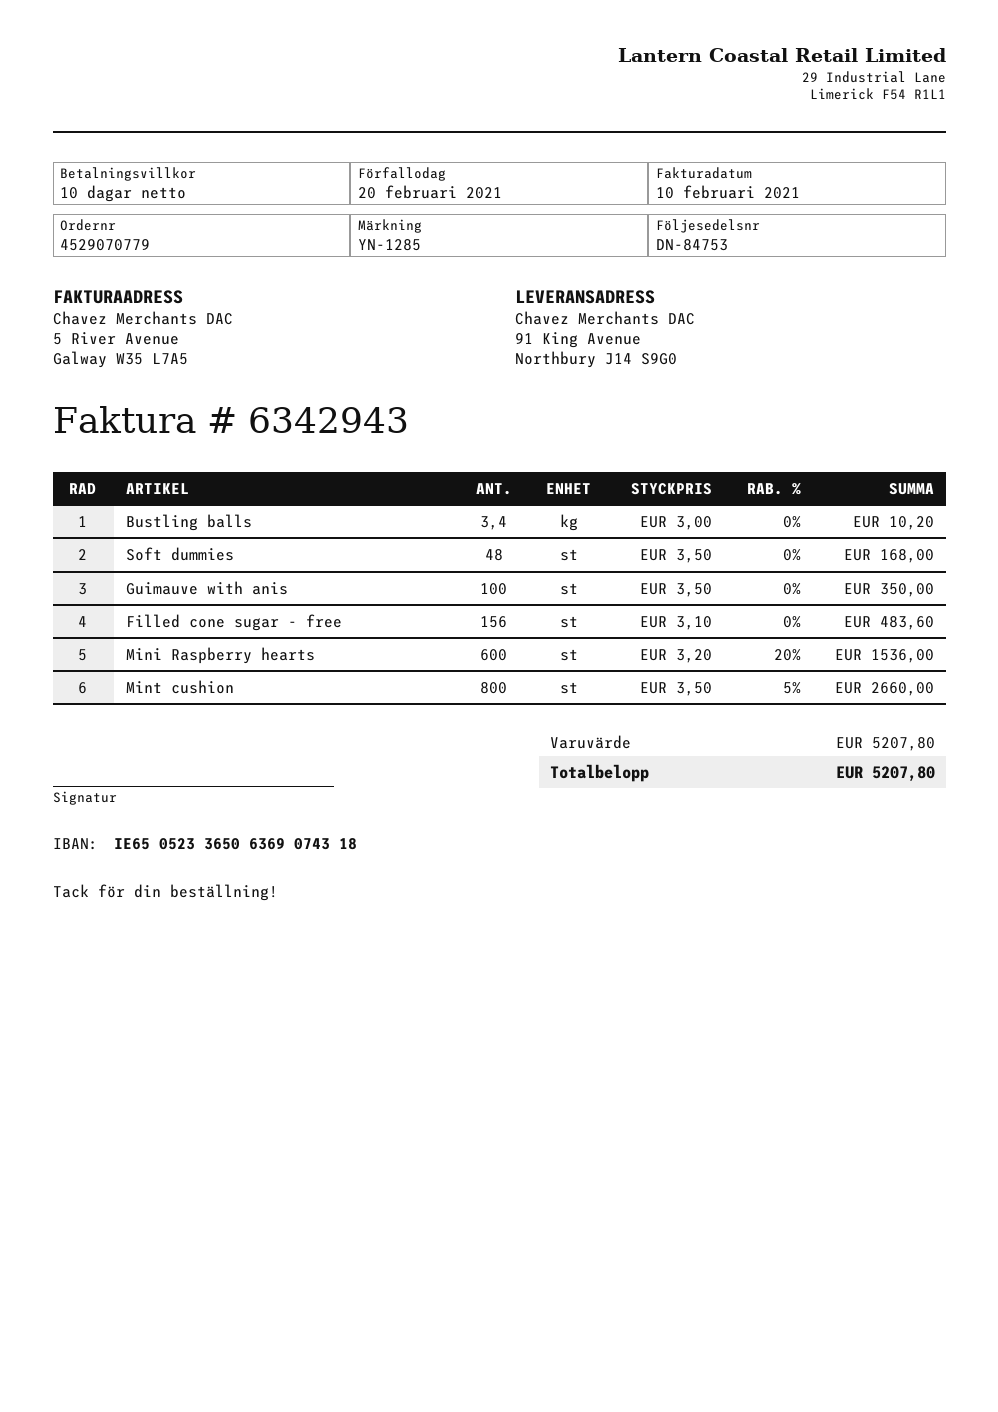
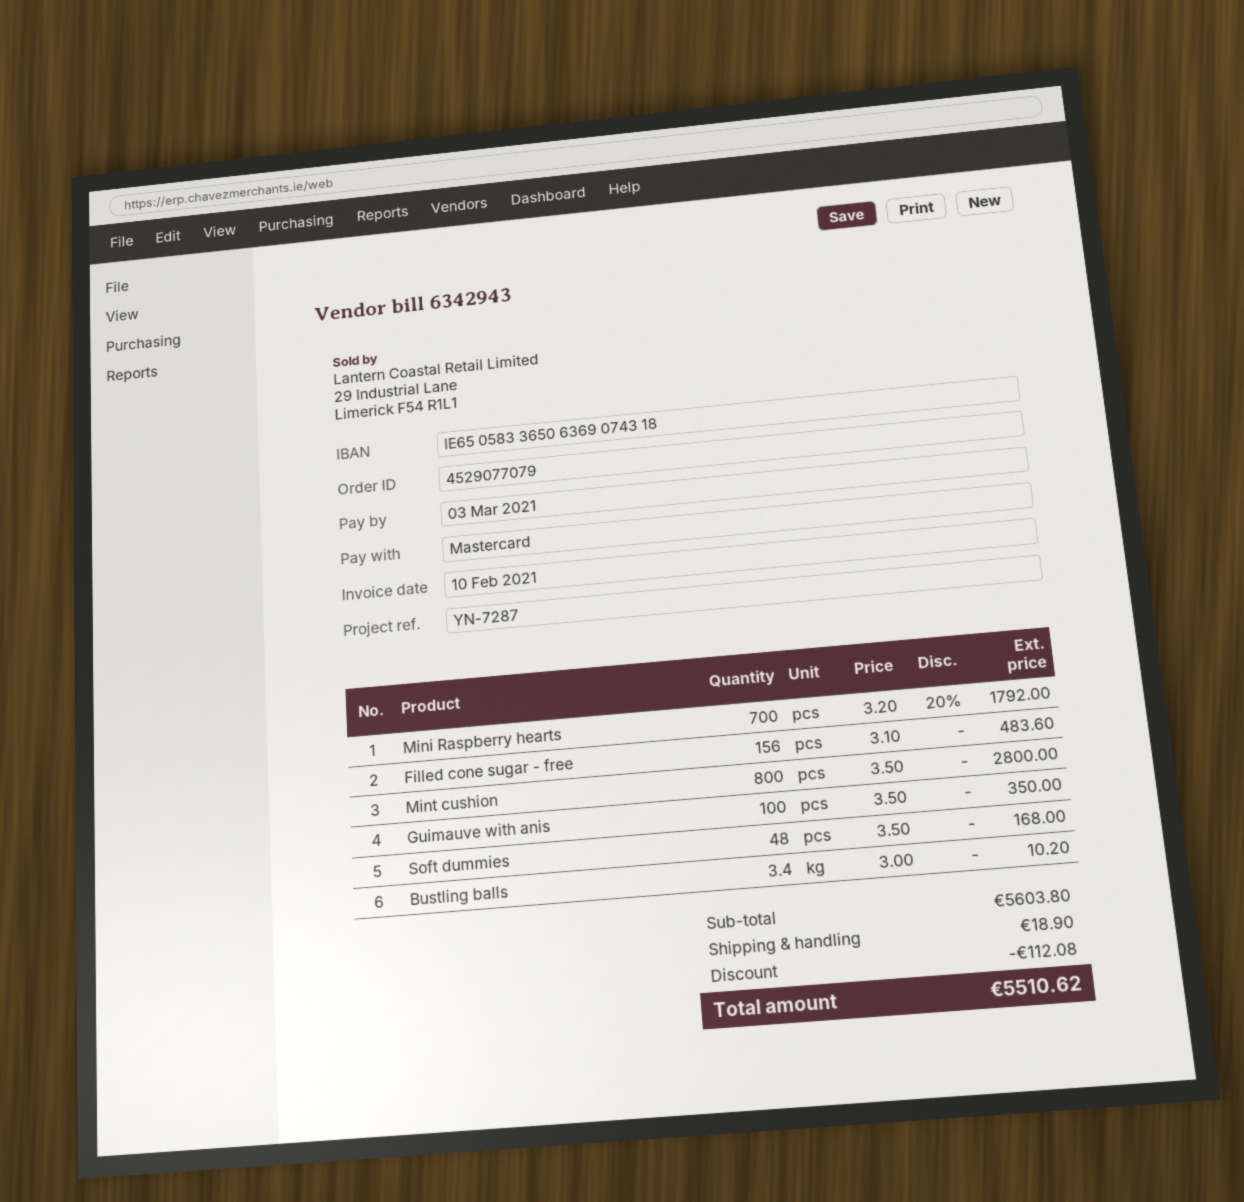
order number: 4529070779 -> 4529077079
due date: 2021-02-20 -> 2021-03-03
reference: YN-1285 -> YN-7287
bank account: IE65052336506369074318 -> IE65058336506369074318
Mini Raspberry hearts: 600 x 3.20 - 20% = 1536.00 -> 700 x 3.20 - 20% = 1792.00
Mint cushion: 800 x 3.50 - 5% = 2660.00 -> 800 x 3.50 = 2800.00
subtotal: 5207.80 -> 5603.80
discount: none -> 112.08
shipping: none -> 18.90
total: 5207.80 -> 5510.62

